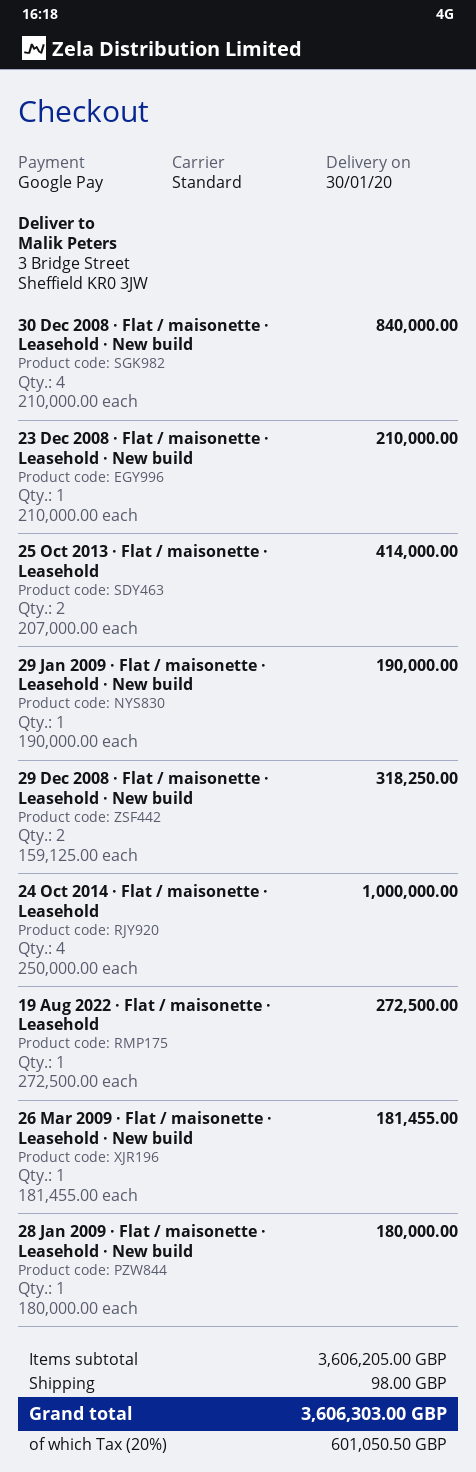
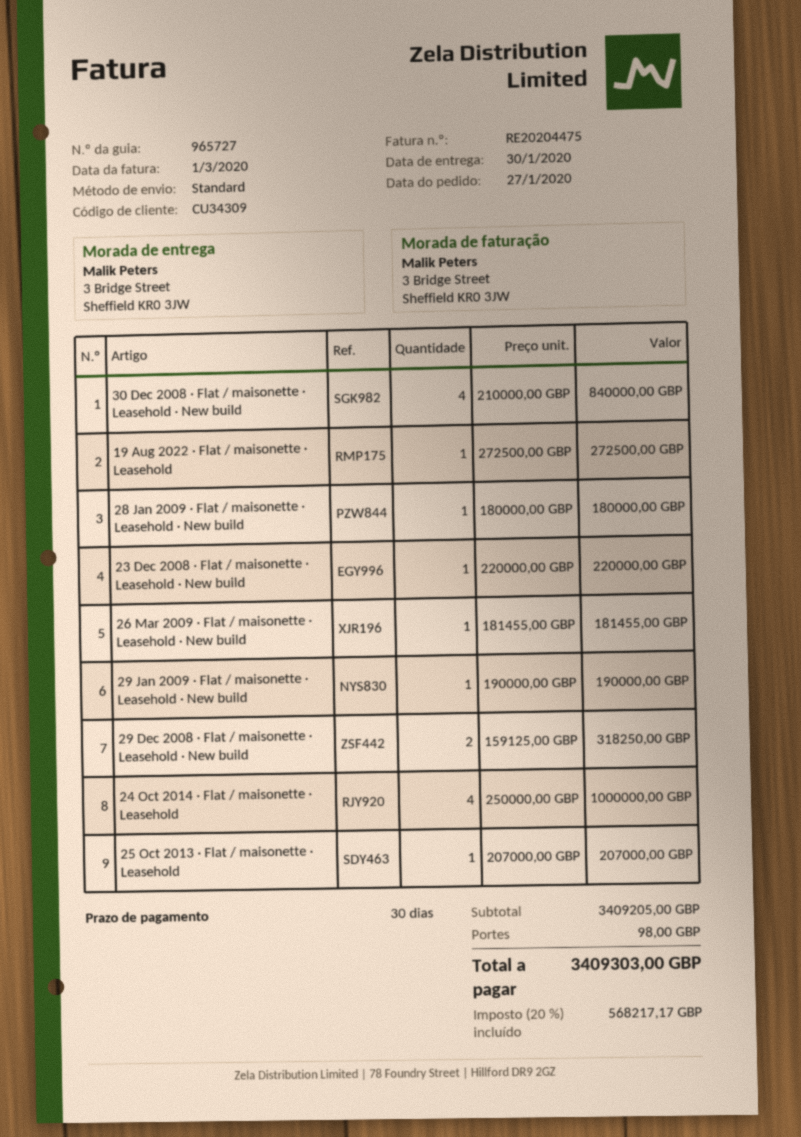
23 Dec 2008 · Flat / maisonette · Leasehold · New build: 1 x 210000.00 = 210000.00 -> 1 x 220000.00 = 220000.00
25 Oct 2013 · Flat / maisonette · Leasehold: 2 x 207000.00 = 414000.00 -> 1 x 207000.00 = 207000.00
subtotal: 3606205.00 -> 3409205.00
tax: 20% = 601050.50 -> 20% = 568217.17
total: 3606303.00 -> 3409303.00

